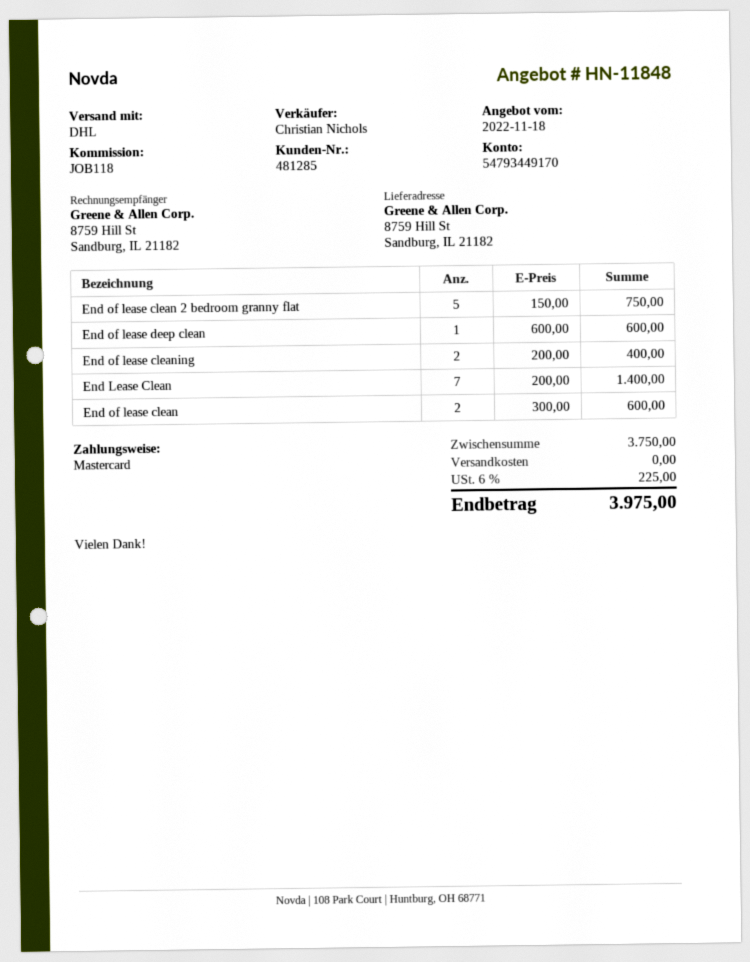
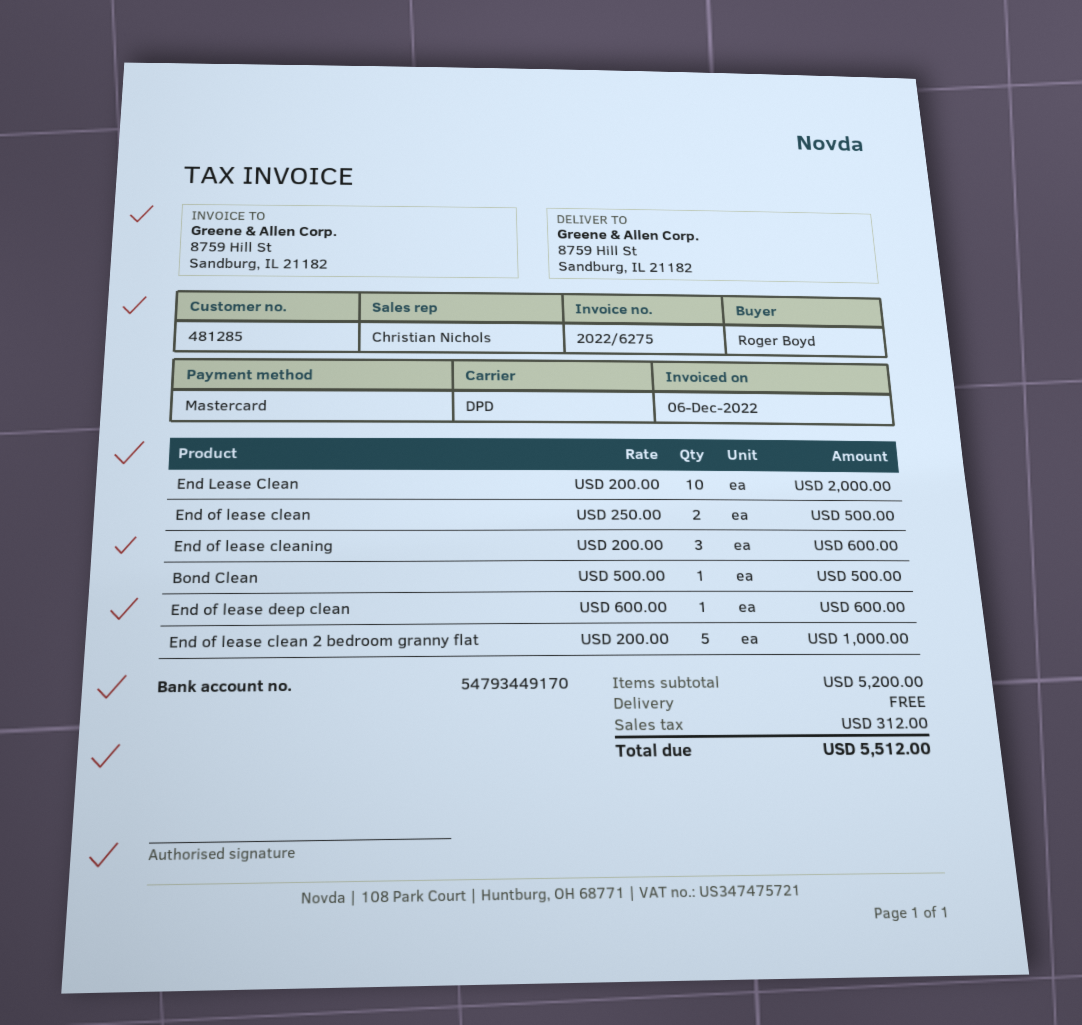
shipping method: DHL -> DPD
End of lease clean 2 bedroom granny flat: 5 x 150.00 = 750.00 -> 5 x 200.00 = 1000.00
End of lease cleaning: 2 x 200.00 = 400.00 -> 3 x 200.00 = 600.00
End Lease Clean: 7 x 200.00 = 1400.00 -> 10 x 200.00 = 2000.00
End of lease clean: 2 x 300.00 = 600.00 -> 2 x 250.00 = 500.00
Bond Clean: none -> 1 x 500.00 = 500.00
subtotal: 3750.00 -> 5200.00
tax: 225.00 -> 312.00
total: 3975.00 -> 5512.00

